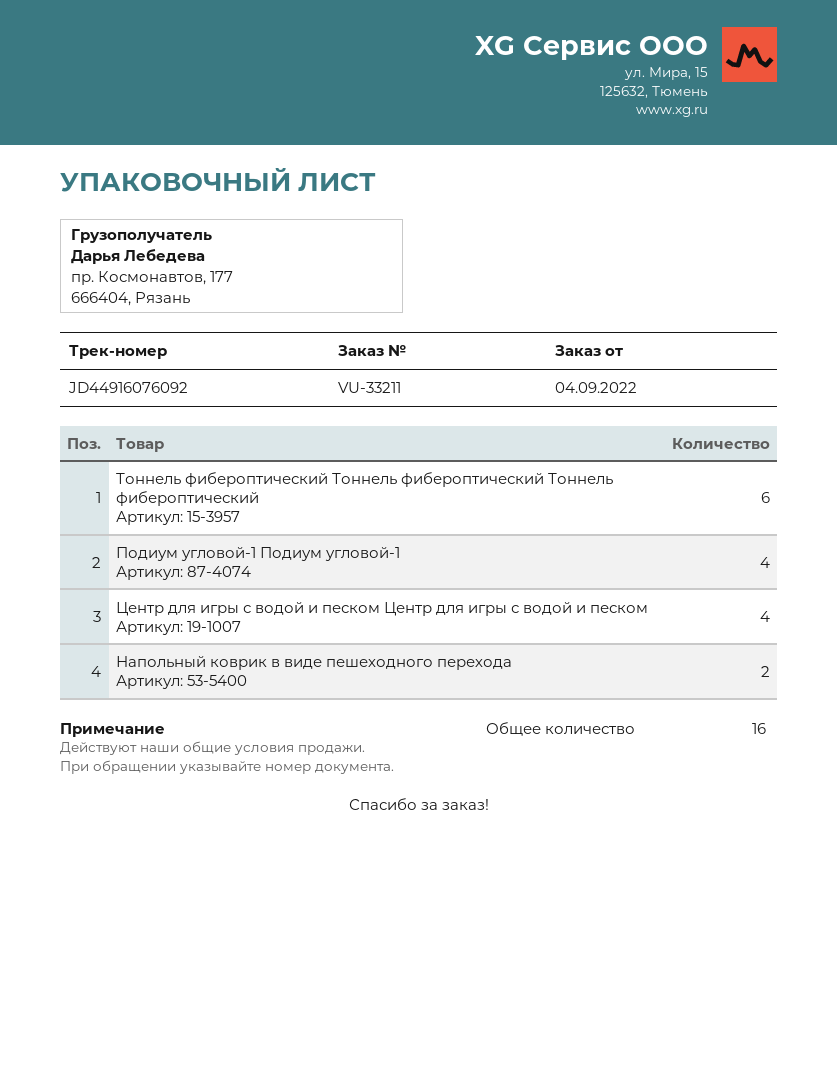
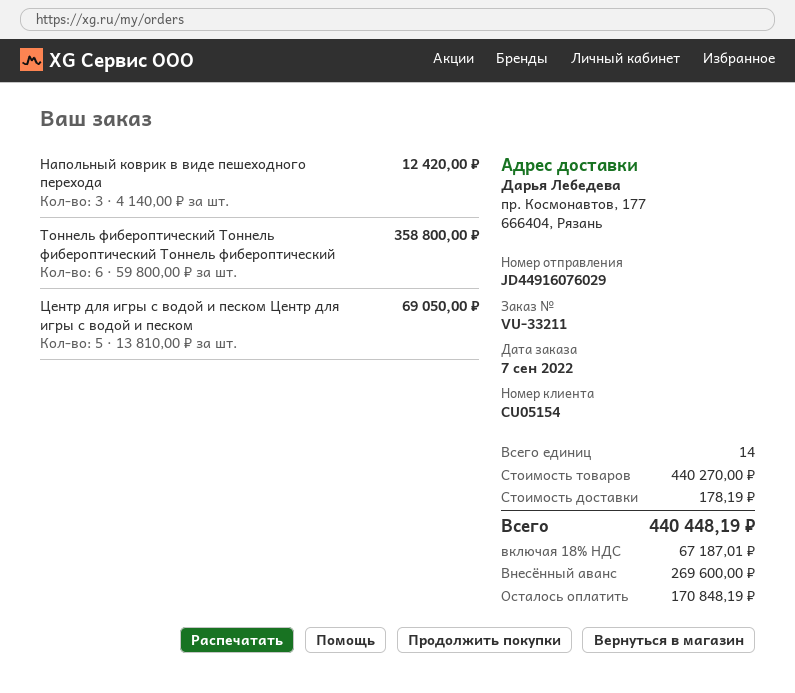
order date: 2022-09-04 -> 2022-09-07
tracking number: JD44916076092 -> JD44916076029
Подиум угловой-1 Подиум угловой-1: 4 -> none
Центр для игры с водой и песком Центр для игры с водой и песком: 4 -> 5
Напольный коврик в виде пешеходного перехода: 2 -> 3
total quantity: 16 -> 14

